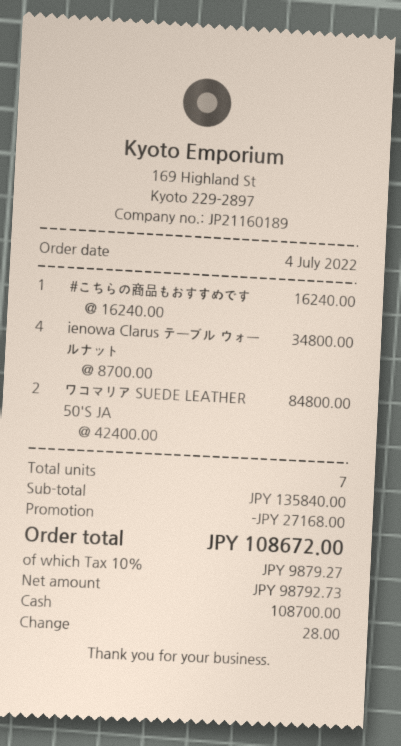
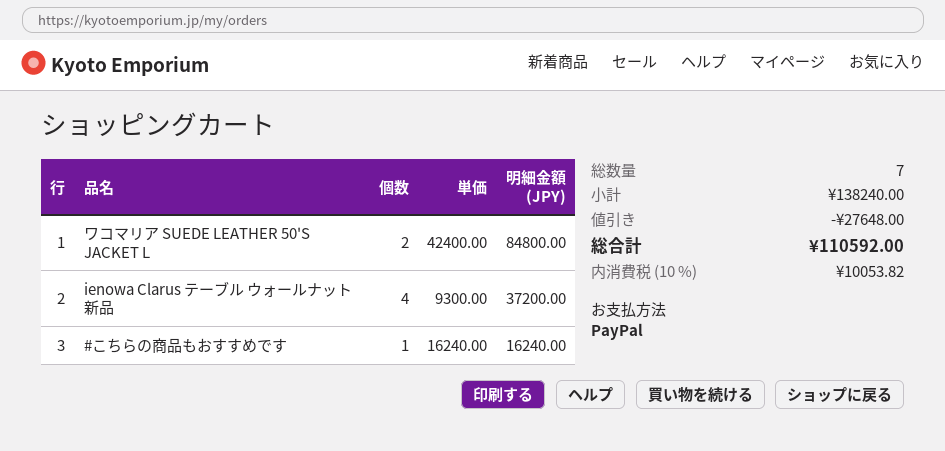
payment method: cash -> PayPal
ienowa Clarus テーブル ウォールナット: 4 x 8700.00 = 34800.00 -> 4 x 9300.00 = 37200.00
subtotal: 135840.00 -> 138240.00
discount: 27168.00 -> 27648.00
tax: 10% = 9879.27 -> 10% = 10053.82
total: 108672.00 -> 110592.00

